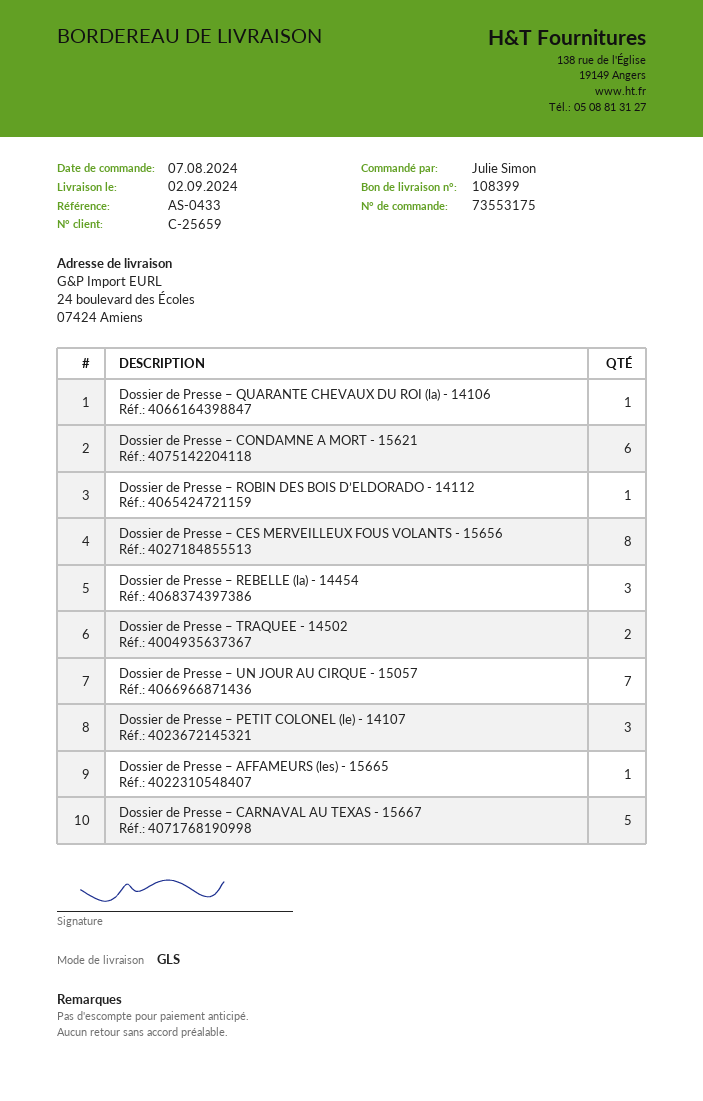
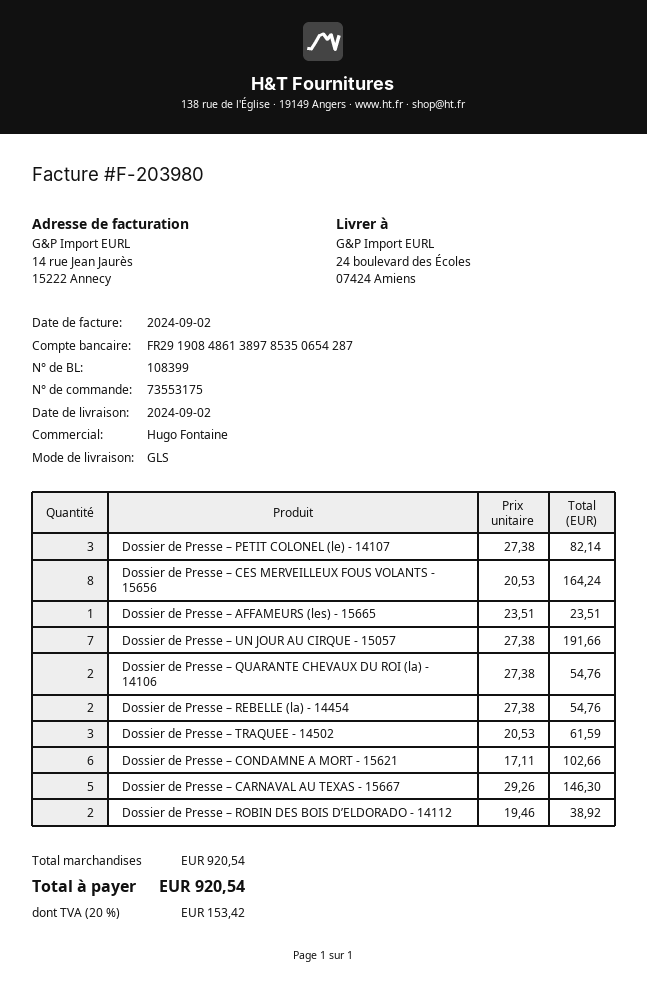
Dossier de Presse – QUARANTE CHEVAUX DU ROI (la) - 14106: 1 -> 2
Dossier de Presse – ROBIN DES BOIS D’ELDORADO - 14112: 1 -> 2
Dossier de Presse – REBELLE (la) - 14454: 3 -> 2
Dossier de Presse – TRAQUEE - 14502: 2 -> 3

